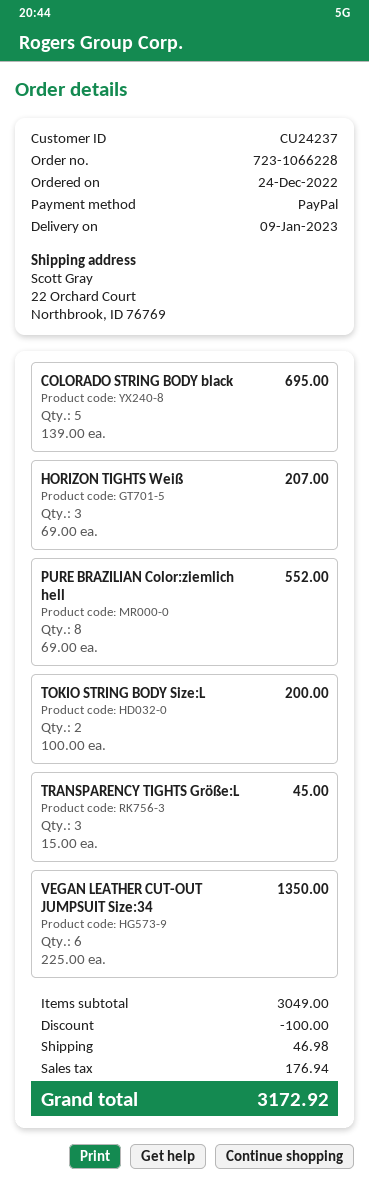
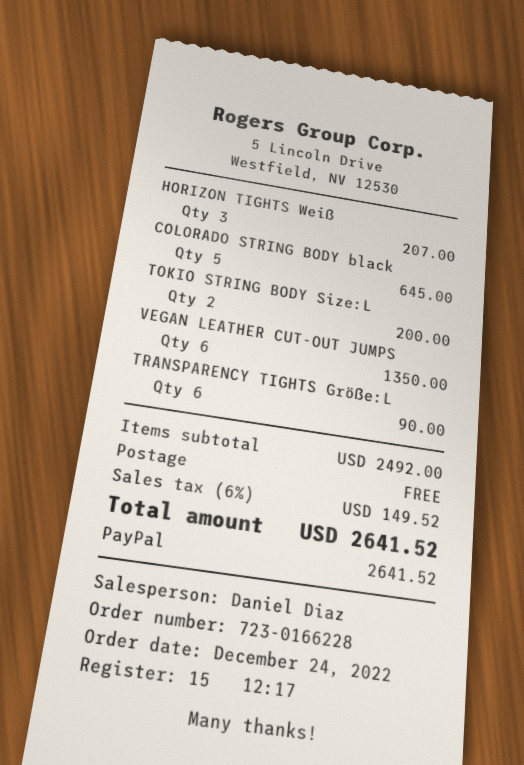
order number: 723-1066228 -> 723-0166228
COLORADO STRING BODY black: 5 for 695.00 -> 5 for 645.00
PURE BRAZILIAN Color:ziemlich hell: 8 for 552.00 -> none
TRANSPARENCY TIGHTS Größe:L: 3 for 45.00 -> 6 for 90.00
subtotal: 3049.00 -> 2492.00
discount: 100.00 -> none
shipping: 46.98 -> 0.00
tax: 176.94 -> 149.52
total: 3172.92 -> 2641.52

